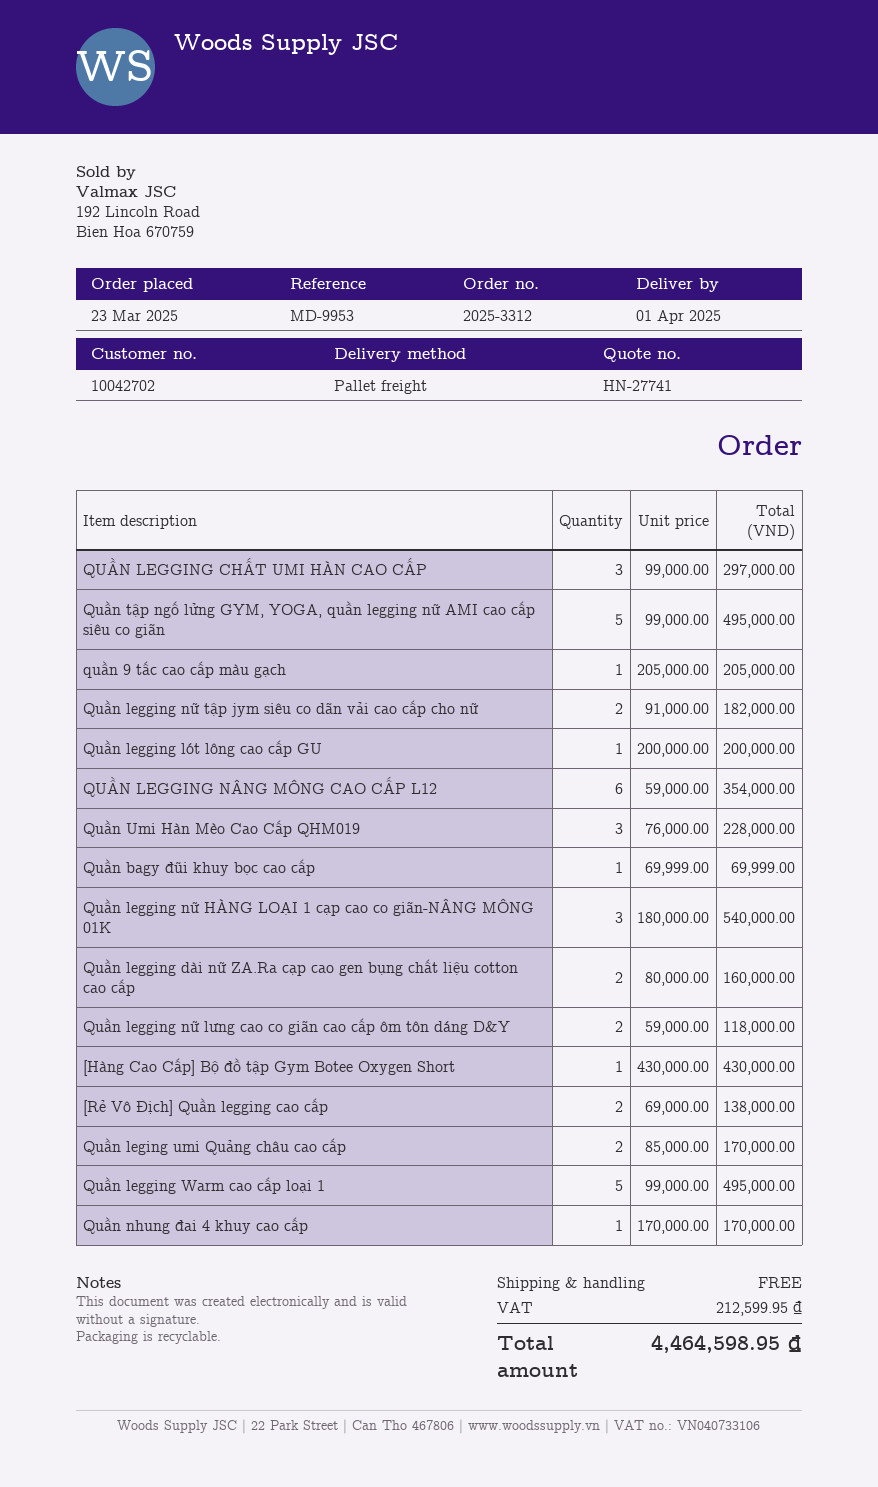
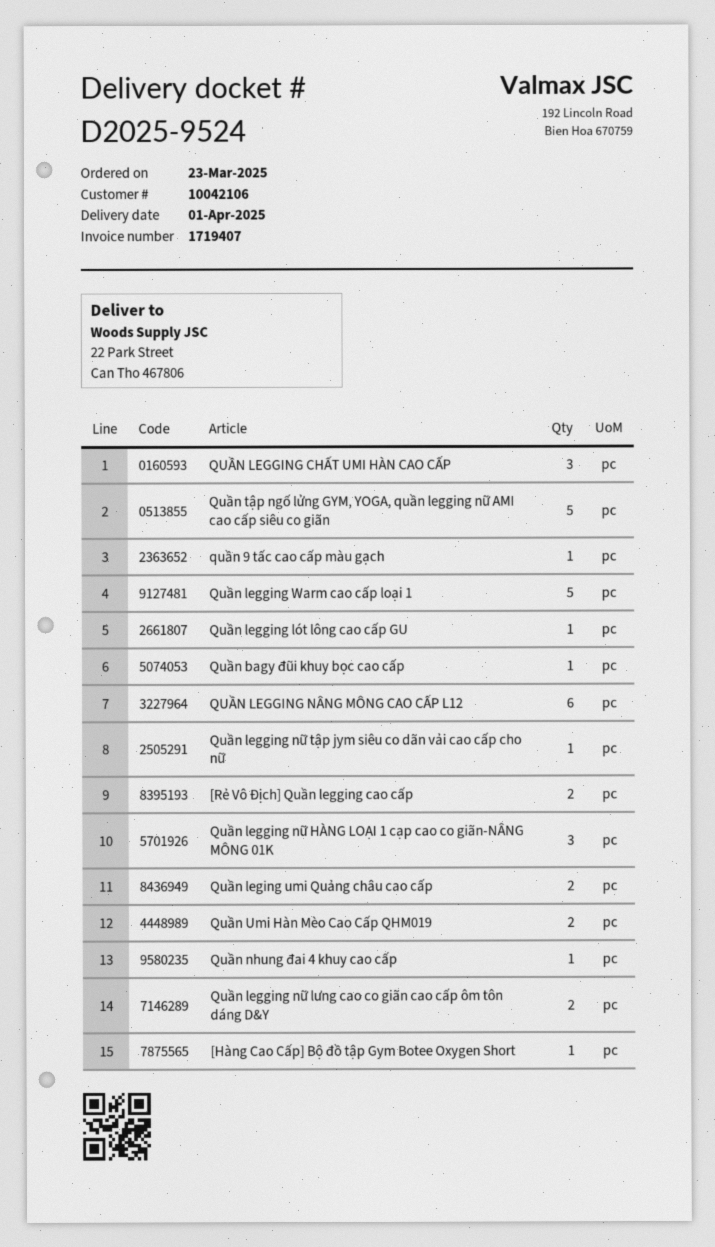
customer number: 10042702 -> 10042106
Quần legging nữ tập jym siêu co dãn vải cao cấp cho nữ: 2 -> 1
Quần Umi Hàn Mèo Cao Cấp QHM019: 3 -> 2
Quần legging dài nữ ZA.Ra cạp cao gen bụng chất liệu cotton cao cấp: 2 -> none

